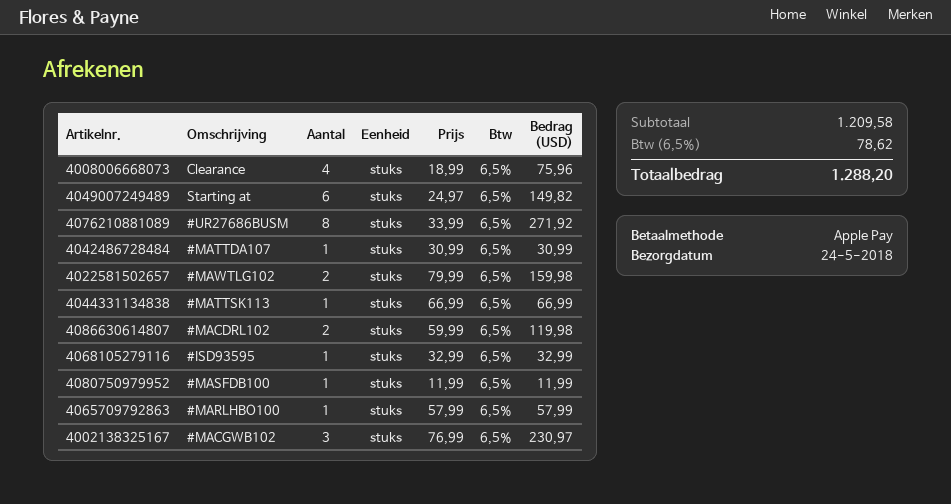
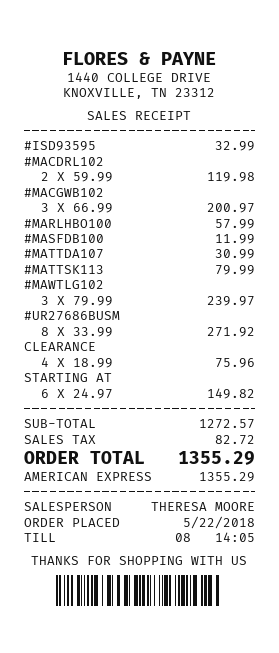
payment method: Apple Pay -> American Express
#MAWTLG102: 2 x 79.99 = 159.98 -> 3 x 79.99 = 239.97
#MATTSK113: 1 x 66.99 = 66.99 -> 1 x 79.99 = 79.99
#MACGWB102: 3 x 76.99 = 230.97 -> 3 x 66.99 = 200.97
subtotal: 1209.58 -> 1272.57
tax: 78.62 -> 82.72
total: 1288.20 -> 1355.29

